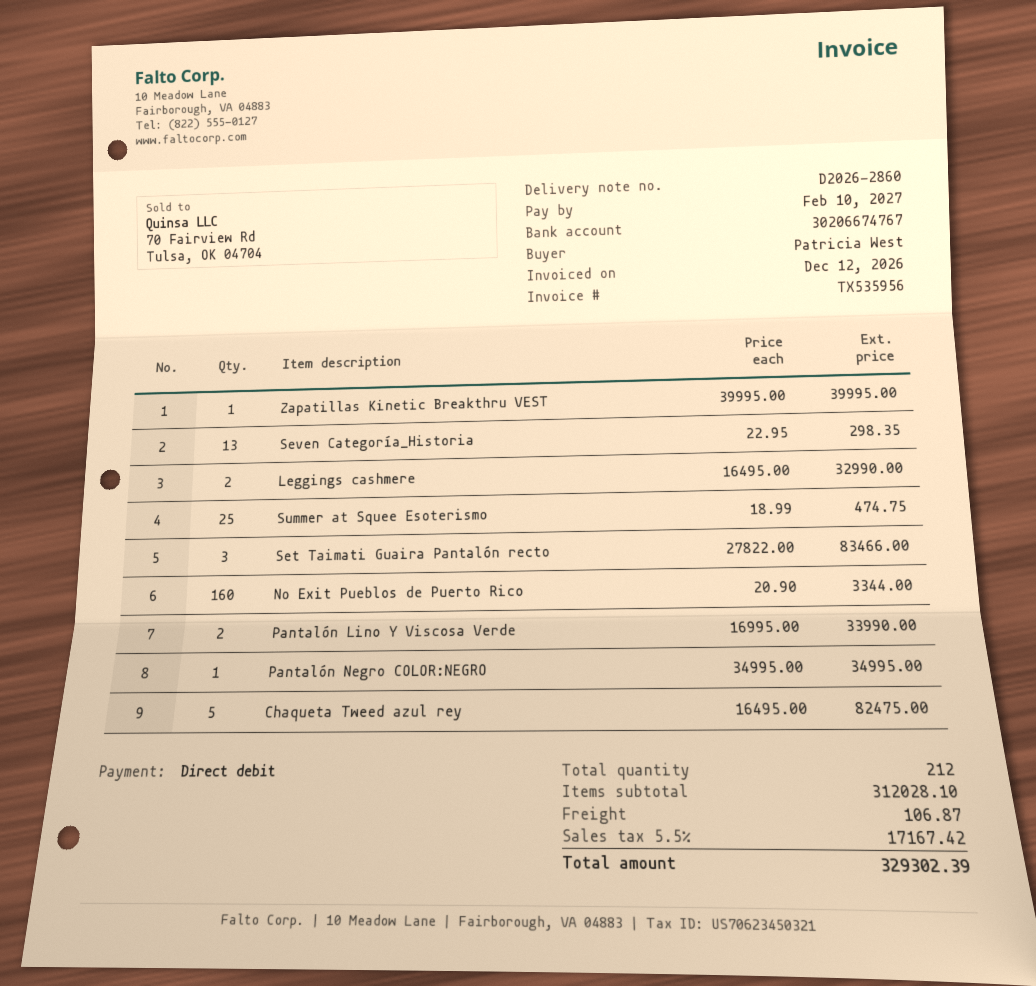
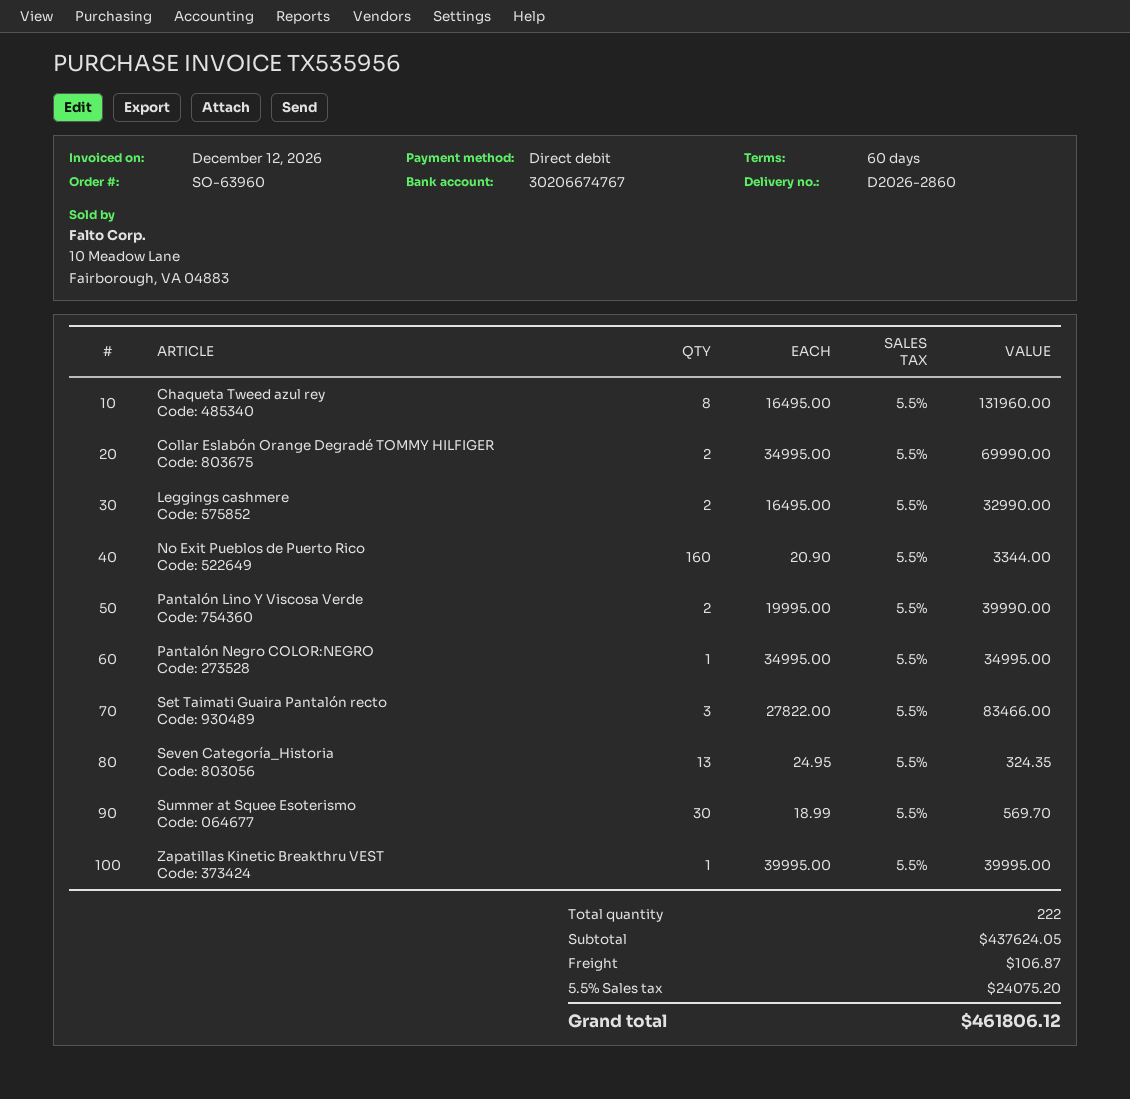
Seven Categoría_Historia: 13 x 22.95 = 298.35 -> 13 x 24.95 = 324.35
Summer at Squee Esoterismo: 25 x 18.99 = 474.75 -> 30 x 18.99 = 569.70
Pantalón Lino Y Viscosa Verde: 2 x 16995.00 = 33990.00 -> 2 x 19995.00 = 39990.00
Chaqueta Tweed azul rey: 5 x 16495.00 = 82475.00 -> 8 x 16495.00 = 131960.00
Collar Eslabón Orange Degradé TOMMY HILFIGER: none -> 2 x 34995.00 = 69990.00
total quantity: 212 -> 222
subtotal: 312028.10 -> 437624.05
tax: 5.5% = 17167.42 -> 5.5% = 24075.20
total: 329302.39 -> 461806.12

